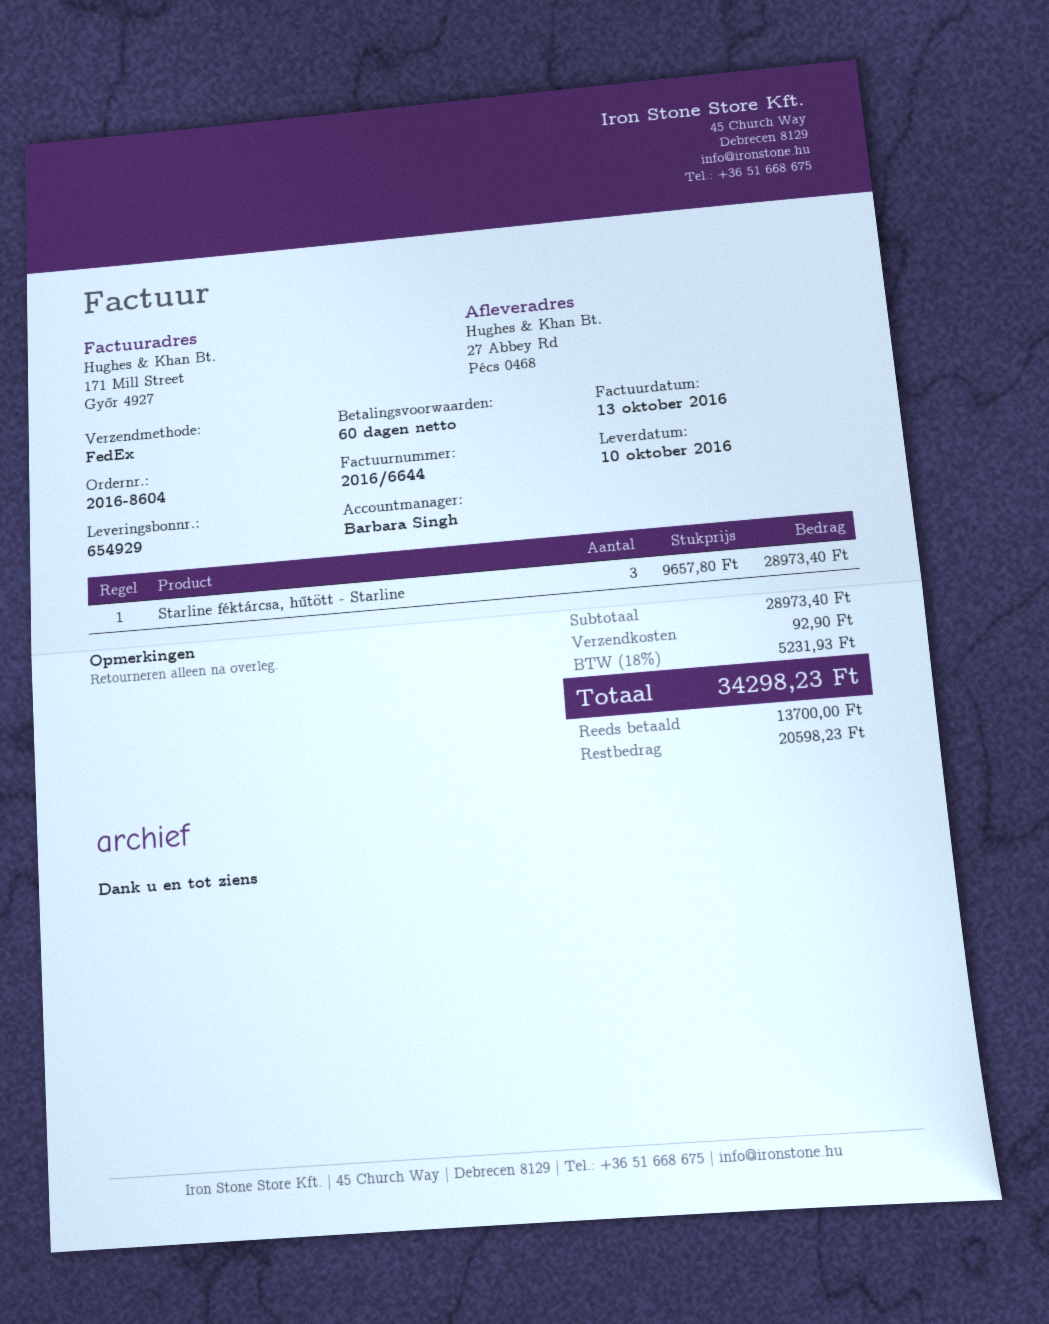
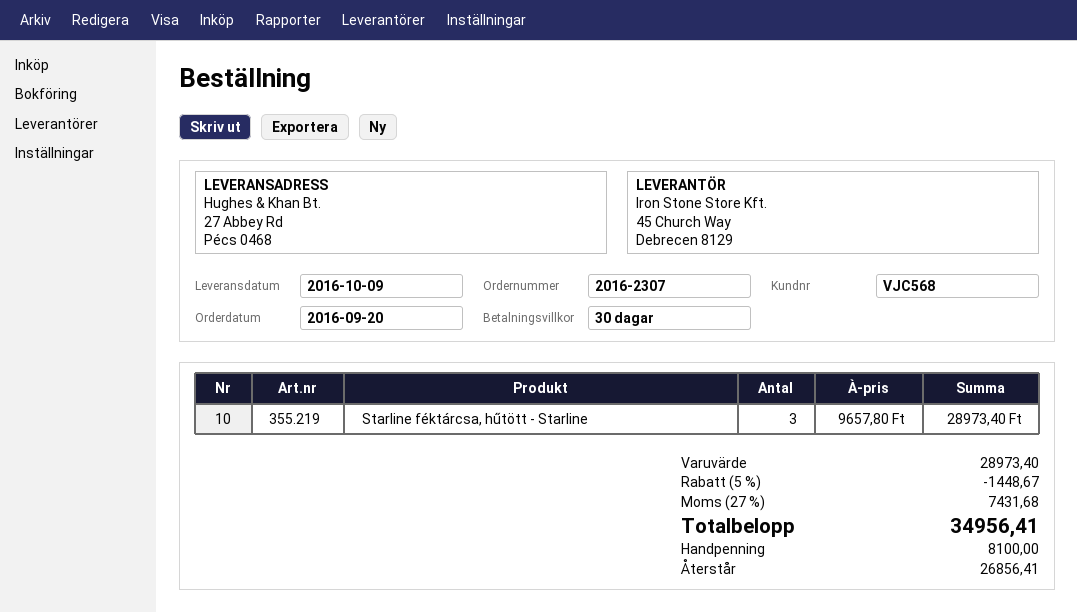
order number: 2016-8604 -> 2016-2307
delivery date: 2016-10-10 -> 2016-10-09
payment terms: 60 days -> 30 days
discount: none -> 5% = 1448.67
shipping: 92.90 -> none
tax: 18% = 5231.93 -> 27% = 7431.68
total: 34298.23 -> 34956.41
deposit: 13700.00 -> 8100.00
balance: 20598.23 -> 26856.41

